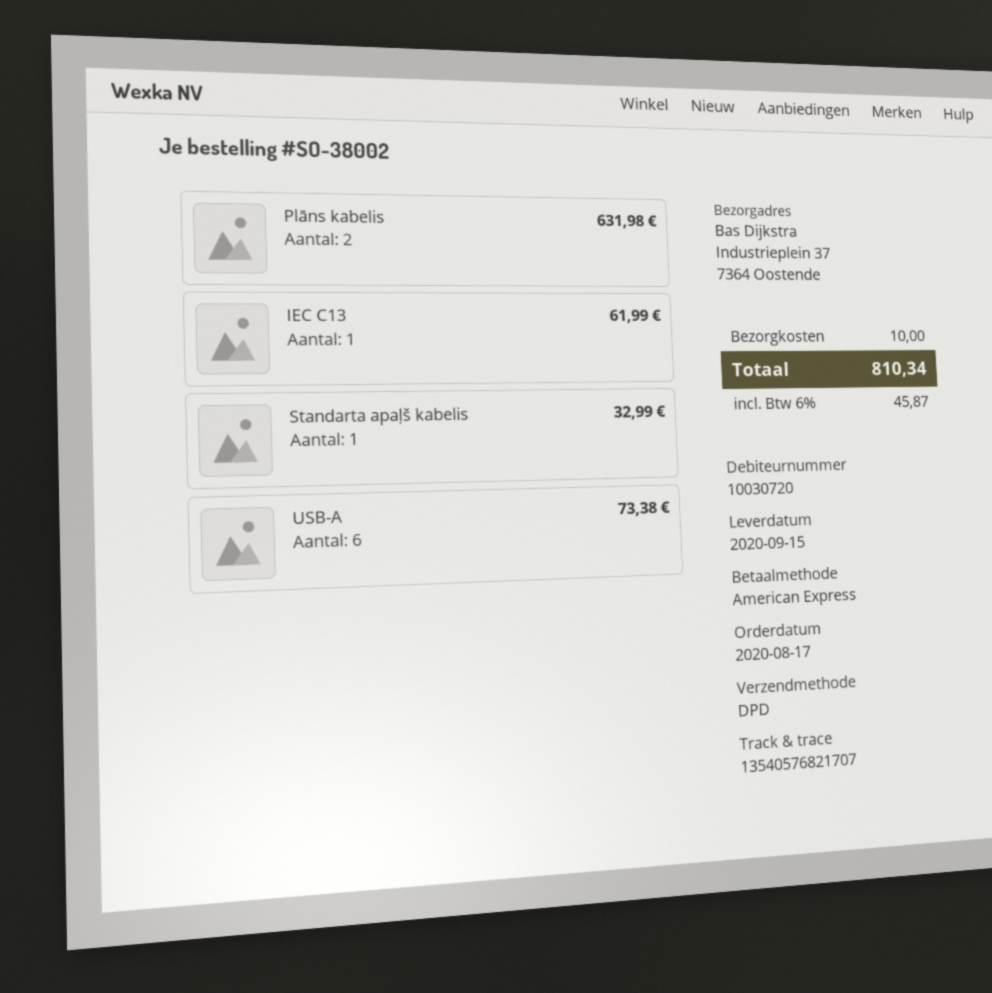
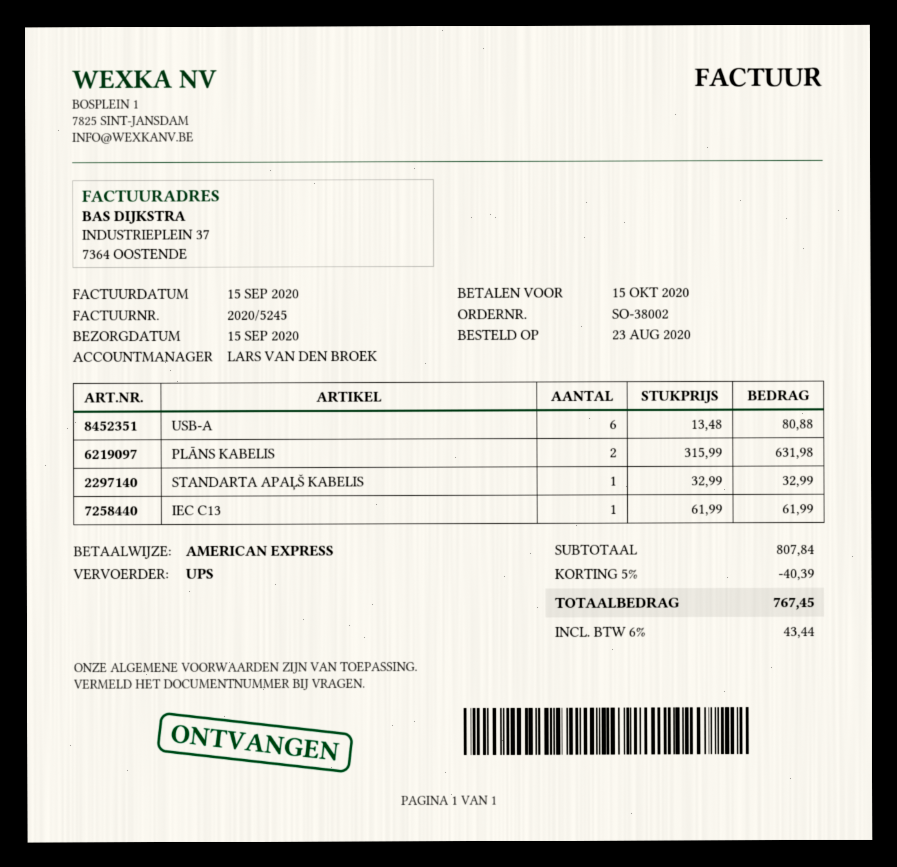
order date: 2020-08-17 -> 2020-08-23
shipping method: DPD -> UPS
USB-A: 6 for 73.38 -> 6 for 80.88
discount: none -> 5% = 40.39
shipping: 10.00 -> none
tax: 6% = 45.87 -> 6% = 43.44
total: 810.34 -> 767.45

